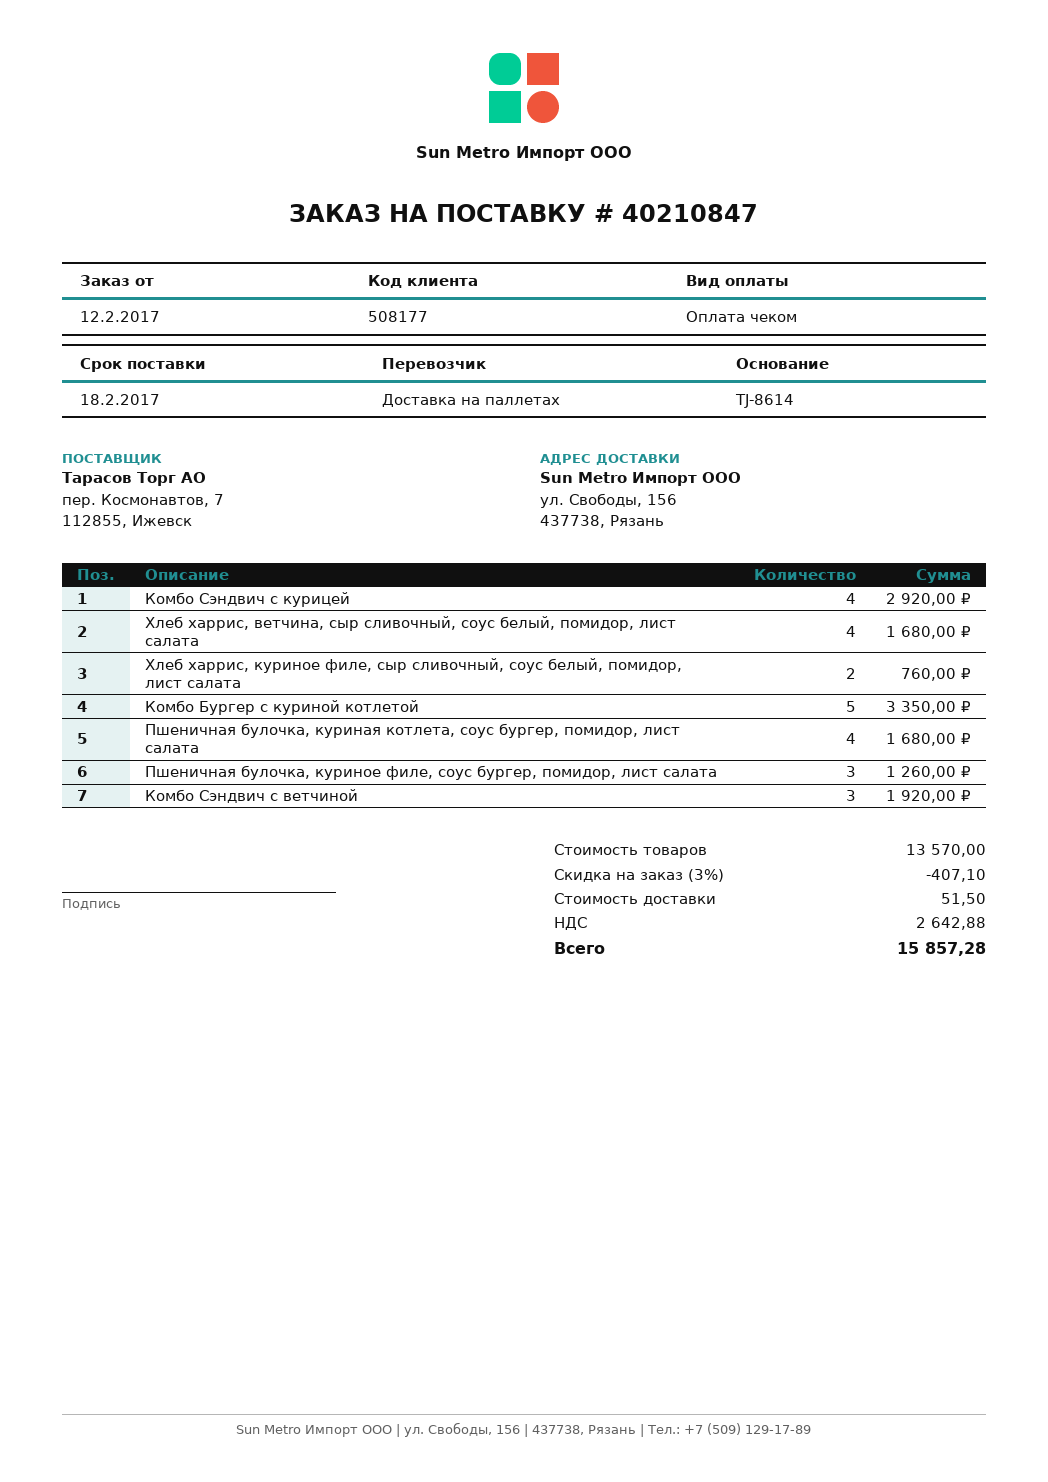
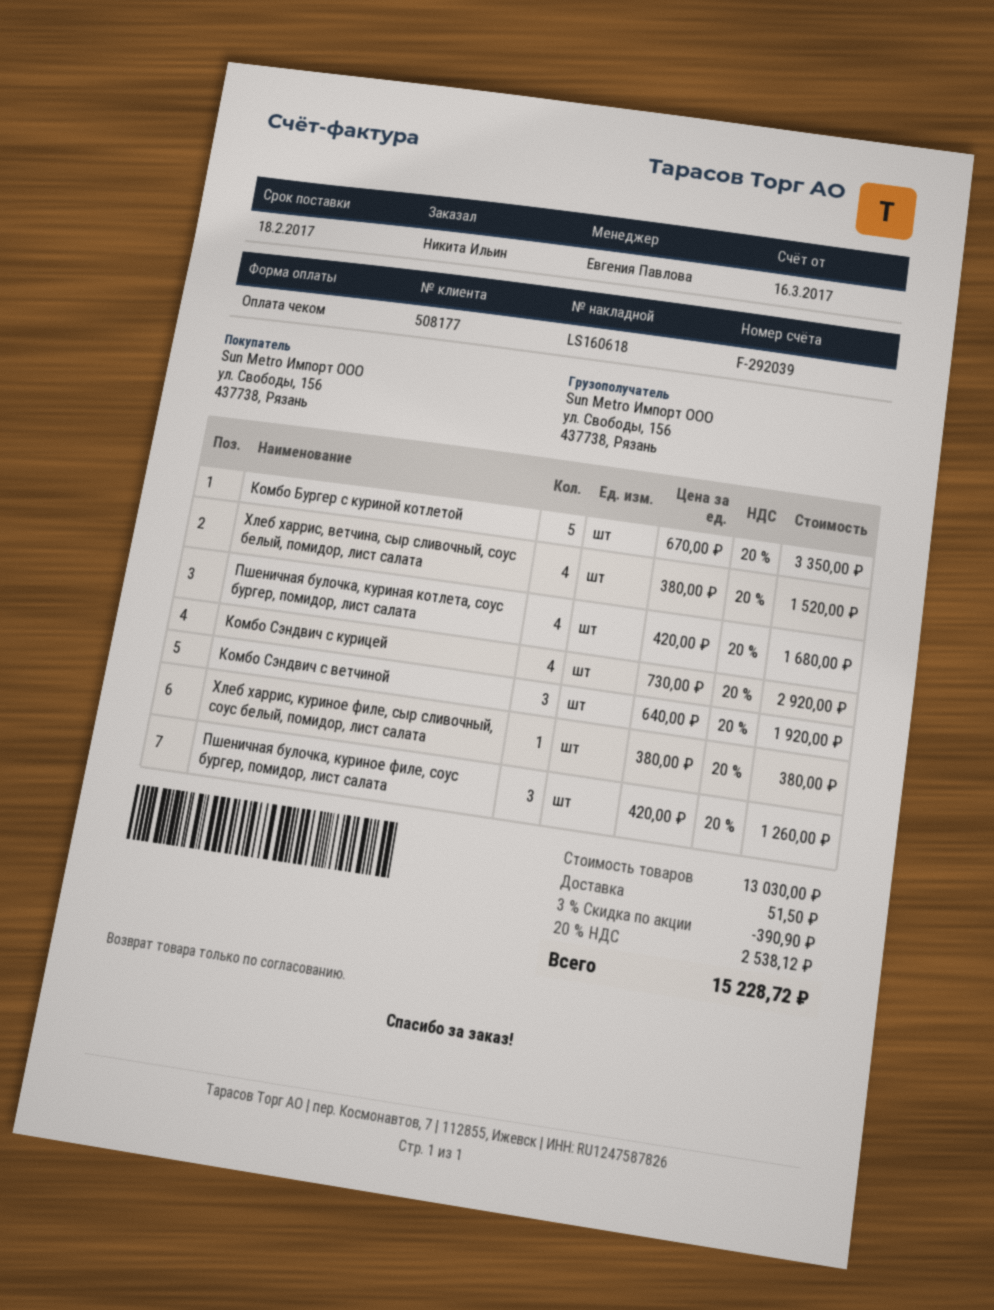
Хлеб харрис, ветчина, сыр сливочный, соус белый, помидор, лист салата: 4 for 1680.00 -> 4 for 1520.00
Хлеб харрис, куриное филе, сыр сливочный, соус белый, помидор, лист салата: 2 for 760.00 -> 1 for 380.00
subtotal: 13570.00 -> 13030.00
discount: 3% = 407.10 -> 3% = 390.90
tax: 2642.88 -> 2538.12
total: 15857.28 -> 15228.72

